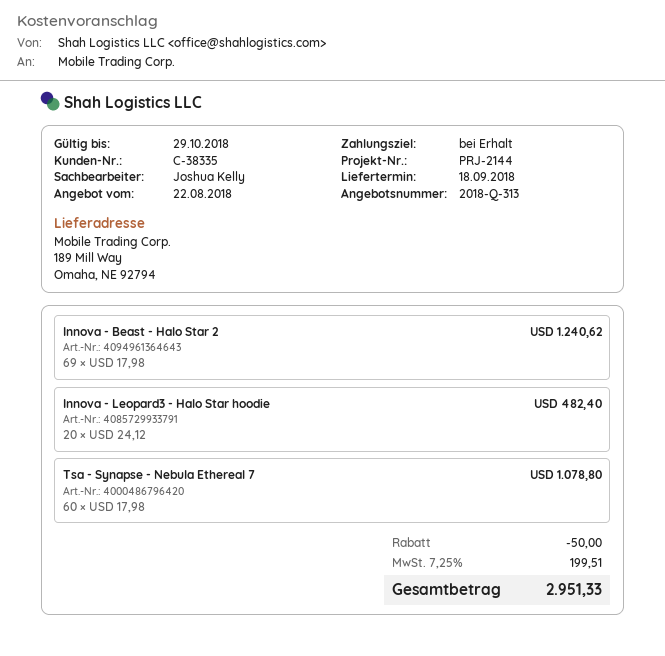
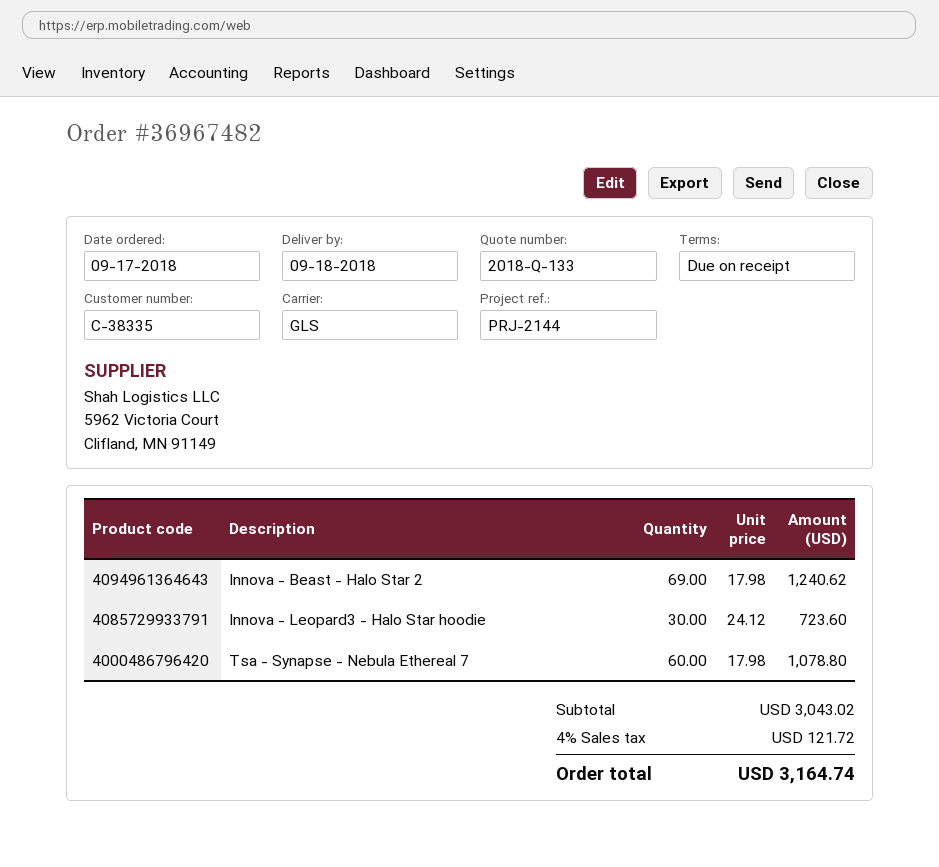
quote number: 2018-Q-313 -> 2018-Q-133
Innova - Leopard3 - Halo Star hoodie: 20 x 24.12 = 482.40 -> 30 x 24.12 = 723.60
discount: 50.00 -> none
tax: 7.25% = 199.51 -> 4% = 121.72
total: 2951.33 -> 3164.74

